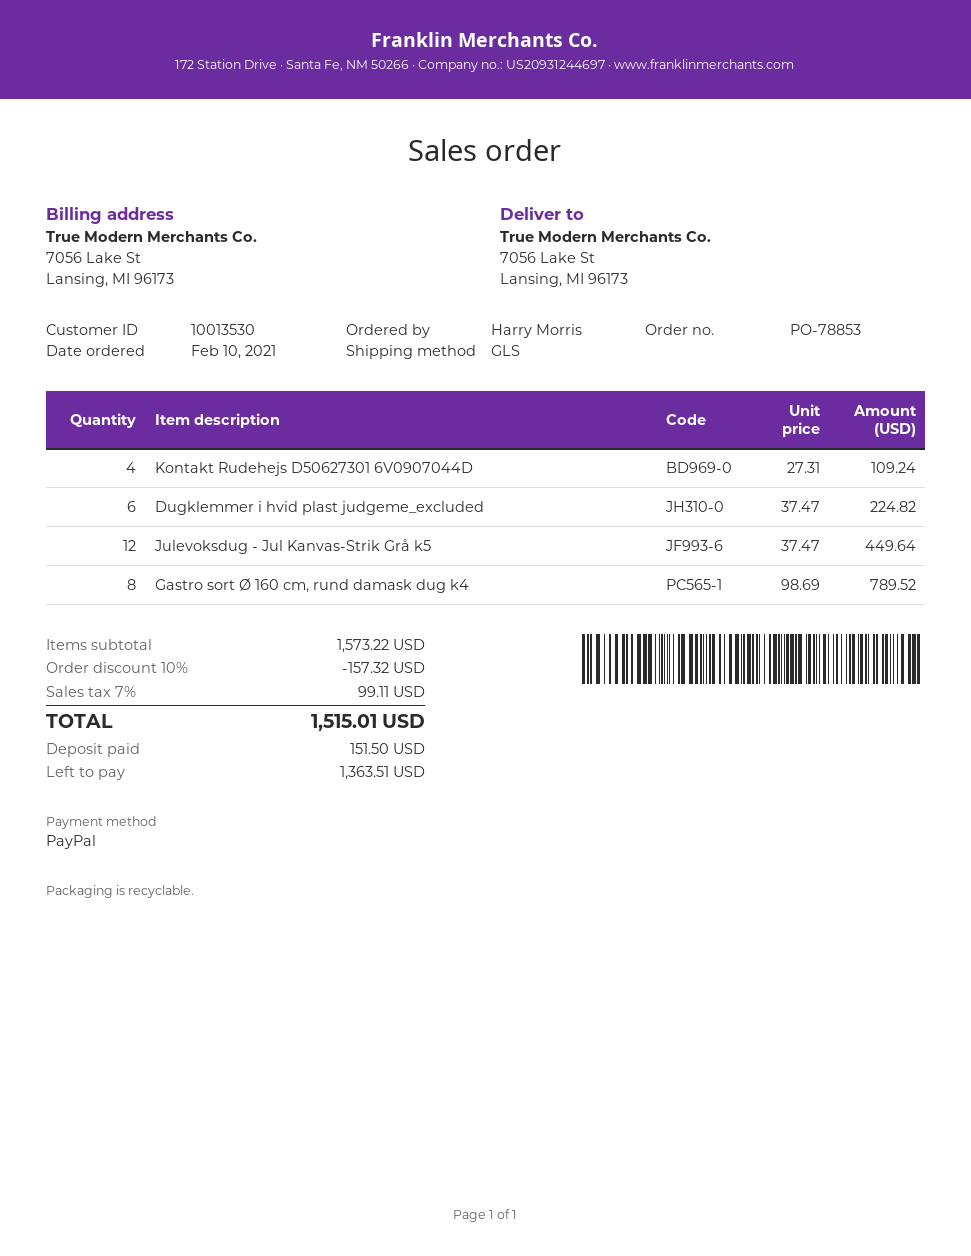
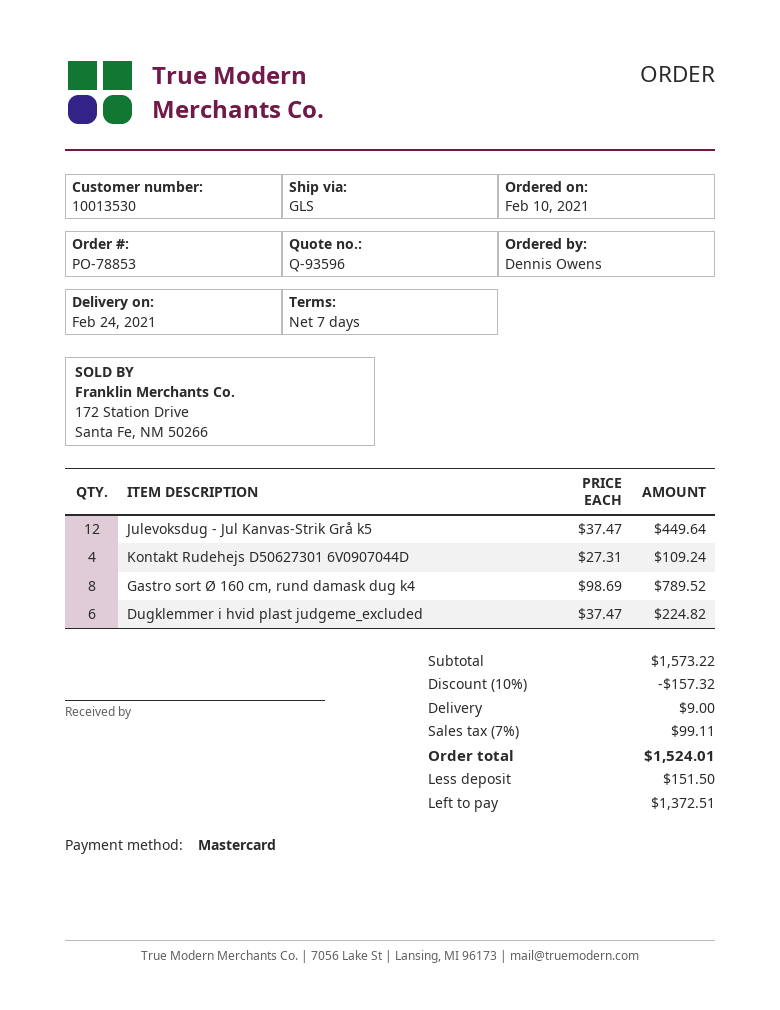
ordered by: Harry Morris -> Dennis Owens
payment method: PayPal -> Mastercard
shipping: none -> 9.00
total: 1515.01 -> 1524.01
balance: 1363.51 -> 1372.51

